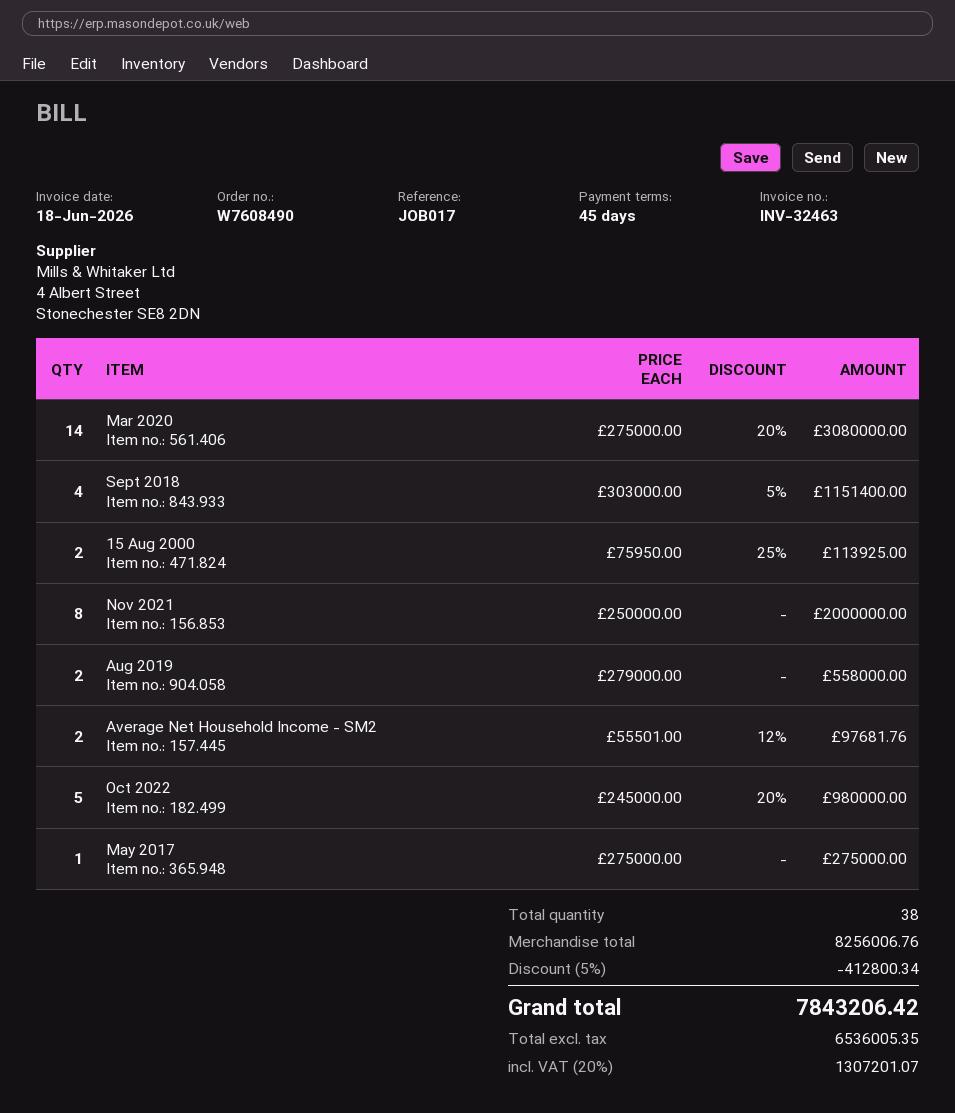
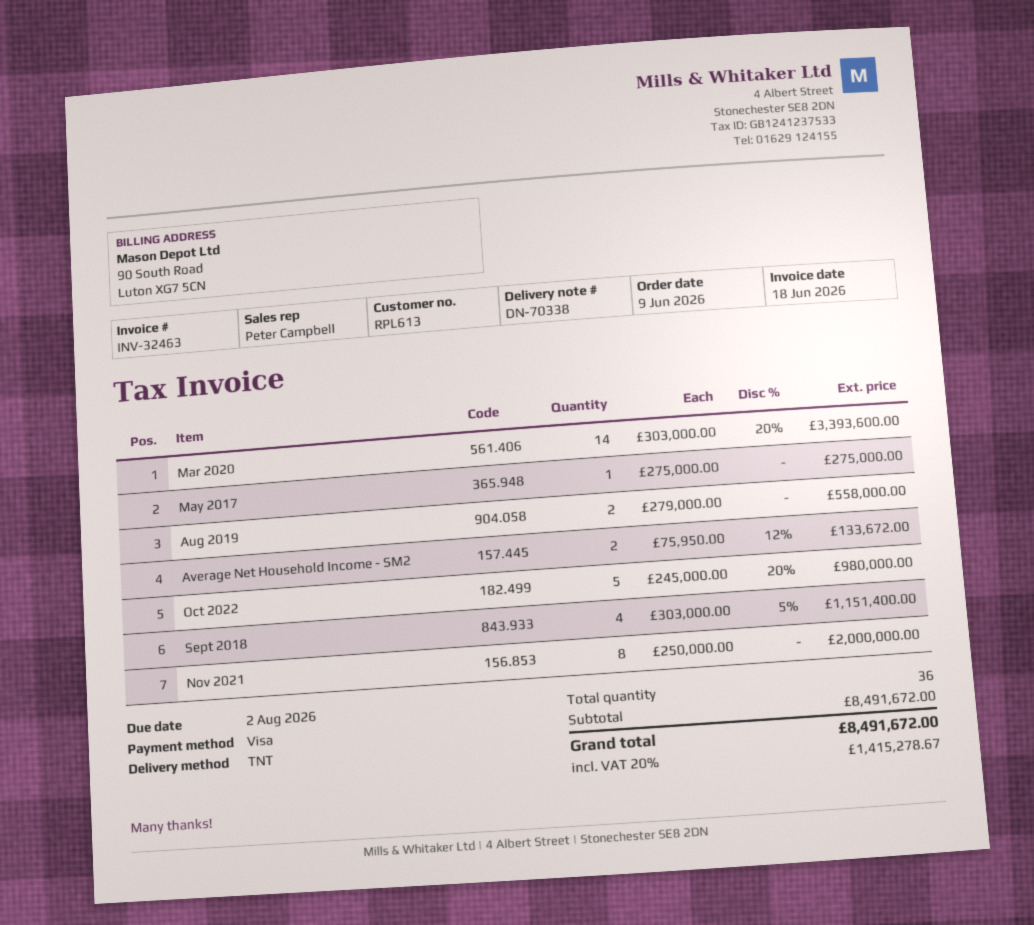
Mar 2020: 14 x 275000.00 - 20% = 3080000.00 -> 14 x 303000.00 - 20% = 3393600.00
15 Aug 2000: 2 x 75950.00 - 25% = 113925.00 -> none
Average Net Household Income - SM2: 2 x 55501.00 - 12% = 97681.76 -> 2 x 75950.00 - 12% = 133672.00
total quantity: 38 -> 36
subtotal: 8256006.76 -> 8491672.00
discount: 5% = 412800.34 -> none
tax: 20% = 1307201.07 -> 20% = 1415278.67
total: 7843206.42 -> 8491672.00

